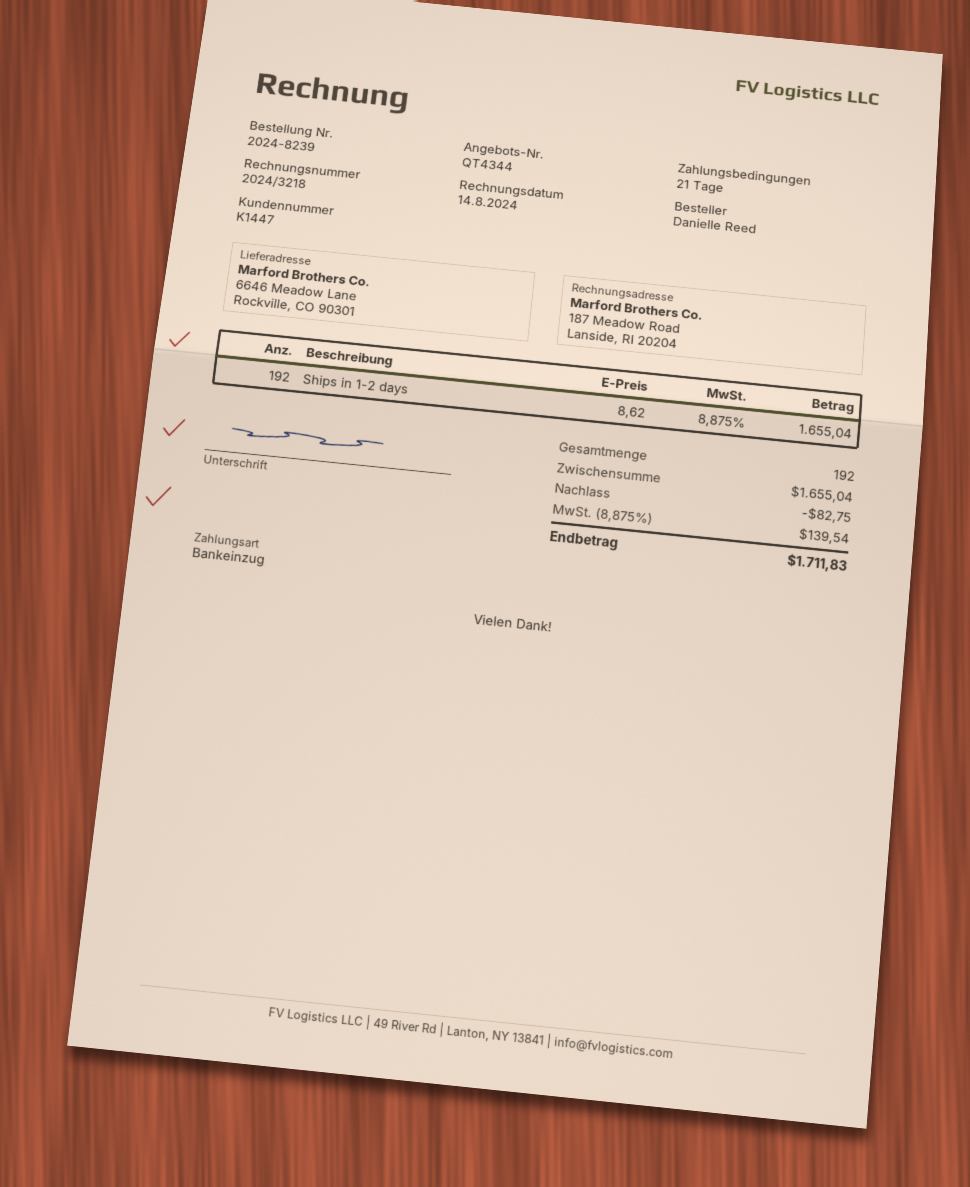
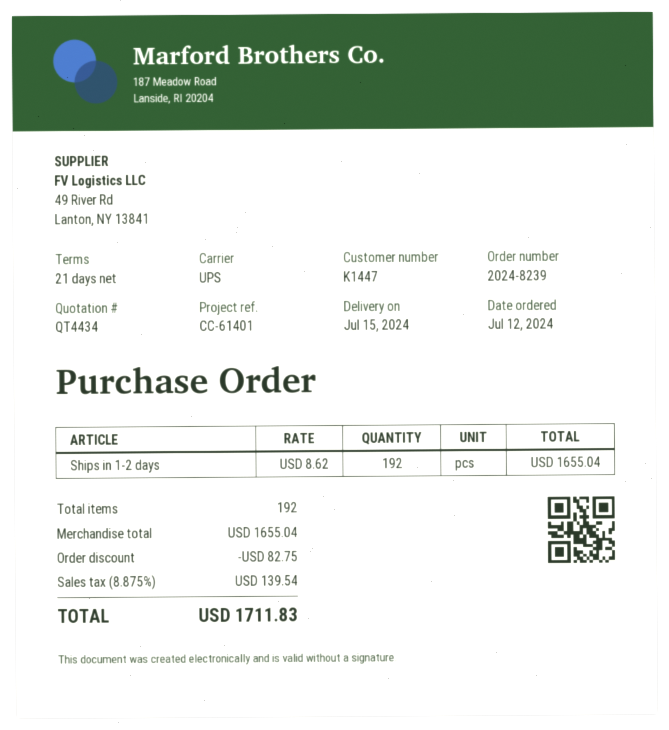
quote number: QT4344 -> QT4434

